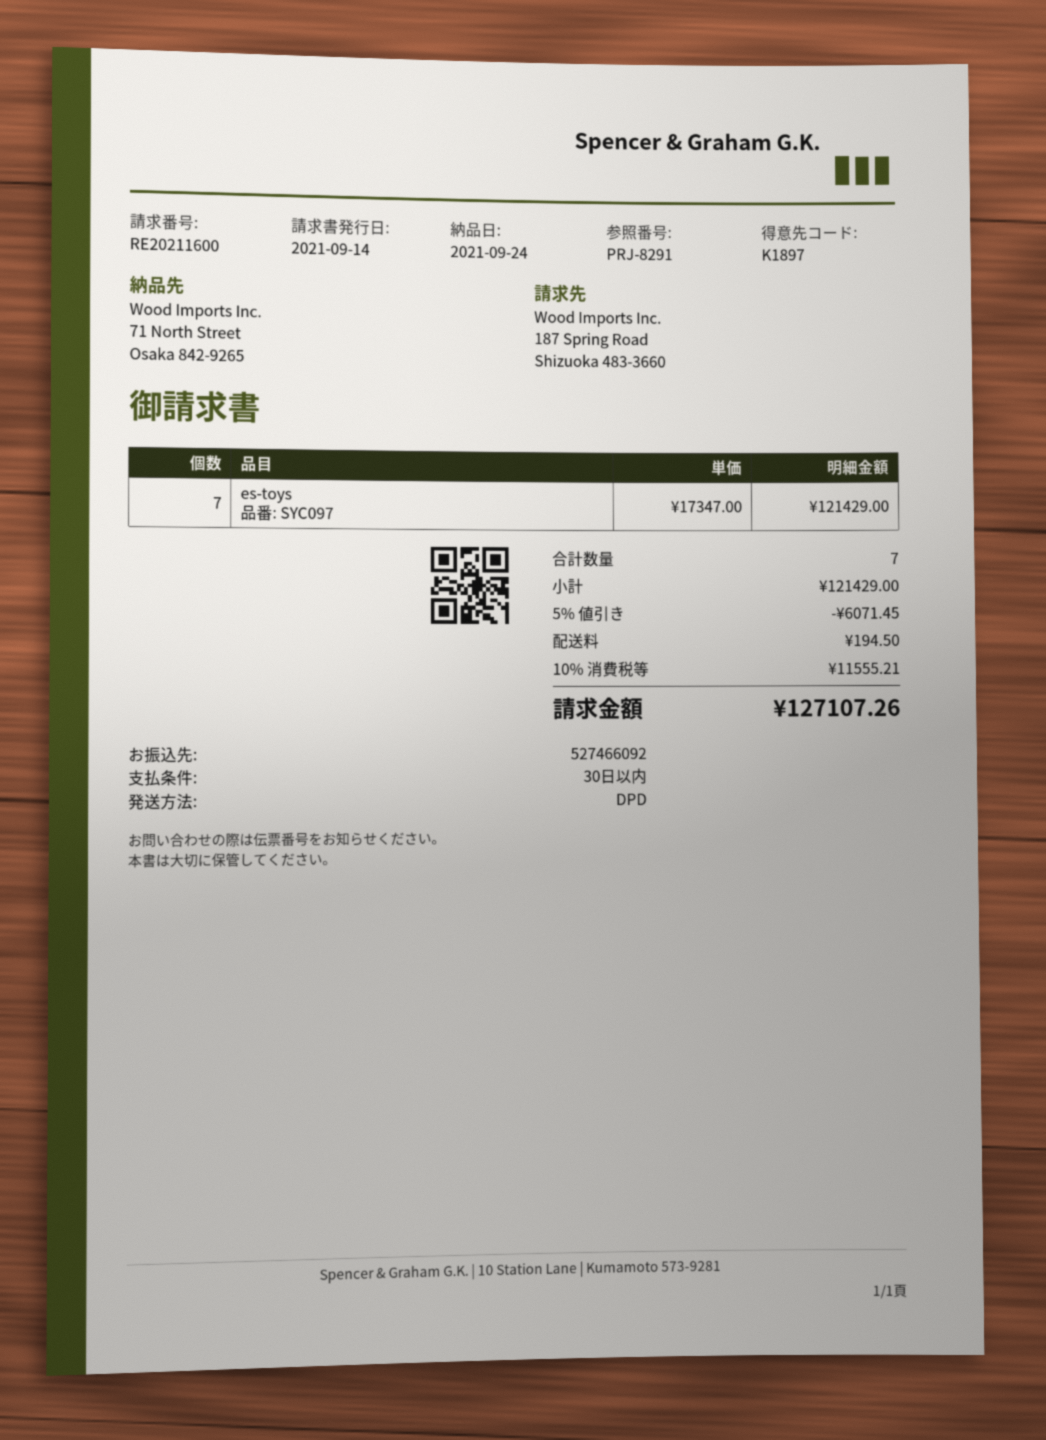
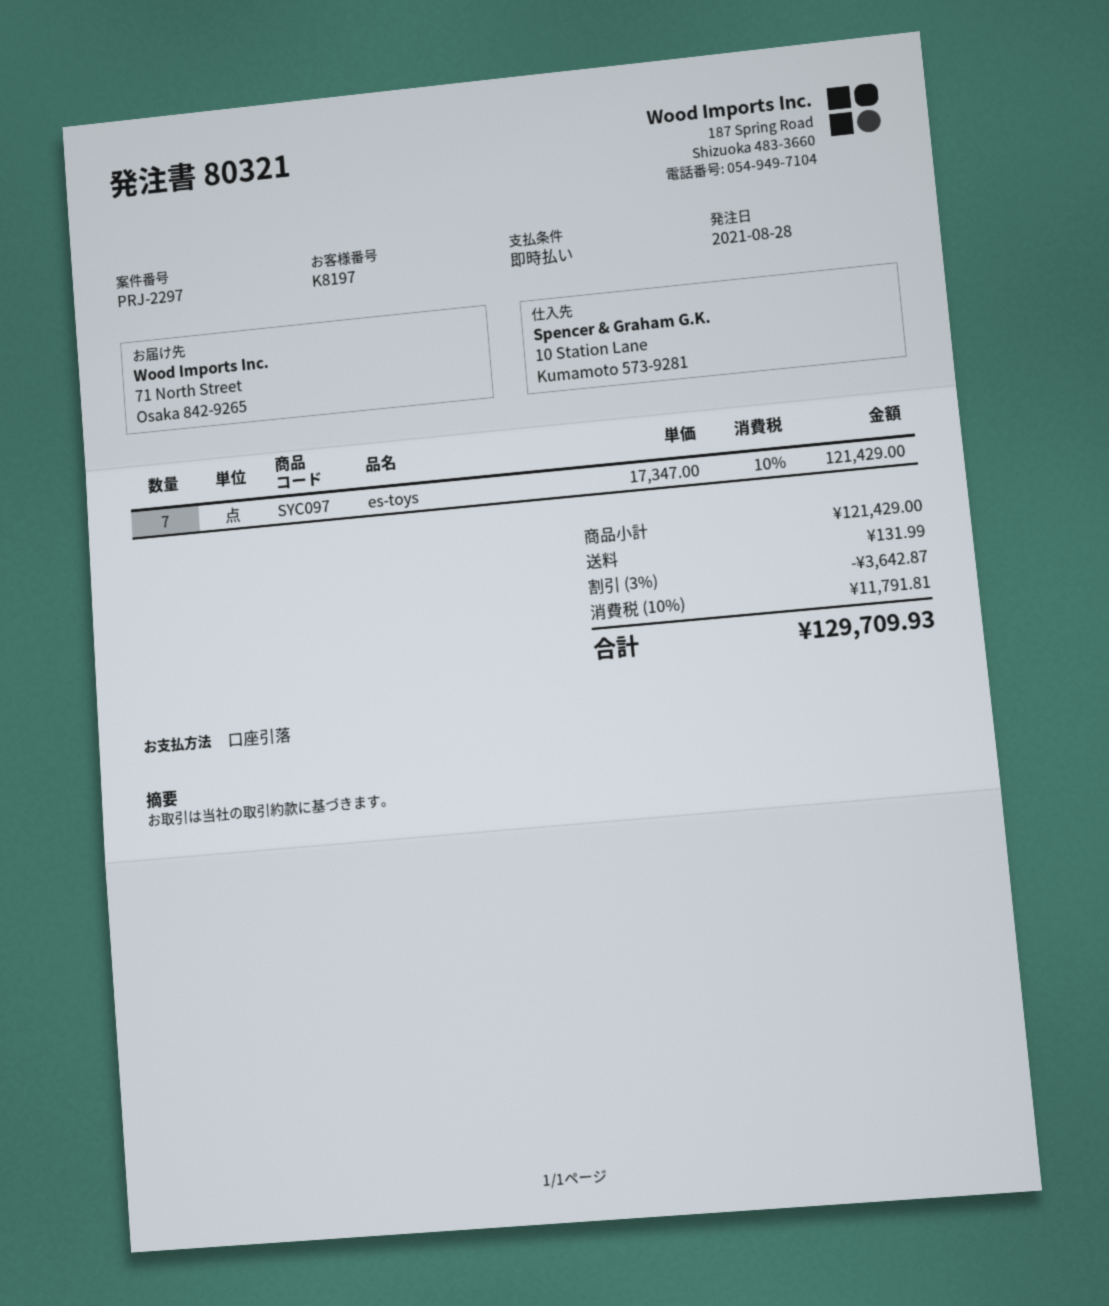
payment terms: 30 days -> on receipt
customer number: K1897 -> K8197
reference: PRJ-8291 -> PRJ-2297
discount: 5% = 6071.45 -> 3% = 3642.87
shipping: 194.50 -> 131.99
tax: 10% = 11555.21 -> 10% = 11791.81
total: 127107.26 -> 129709.93

